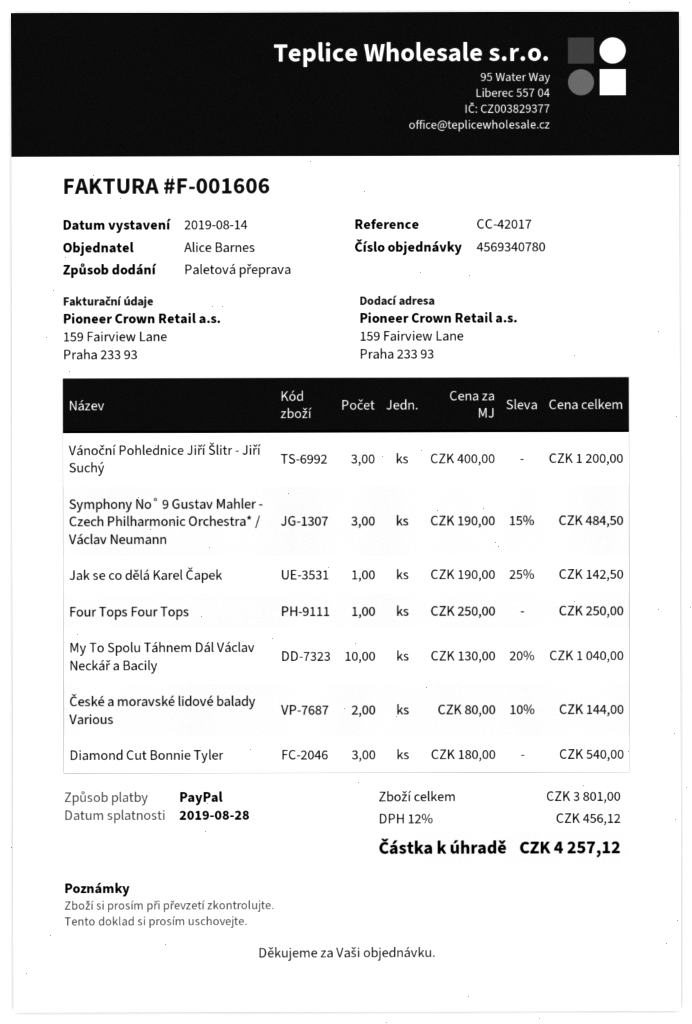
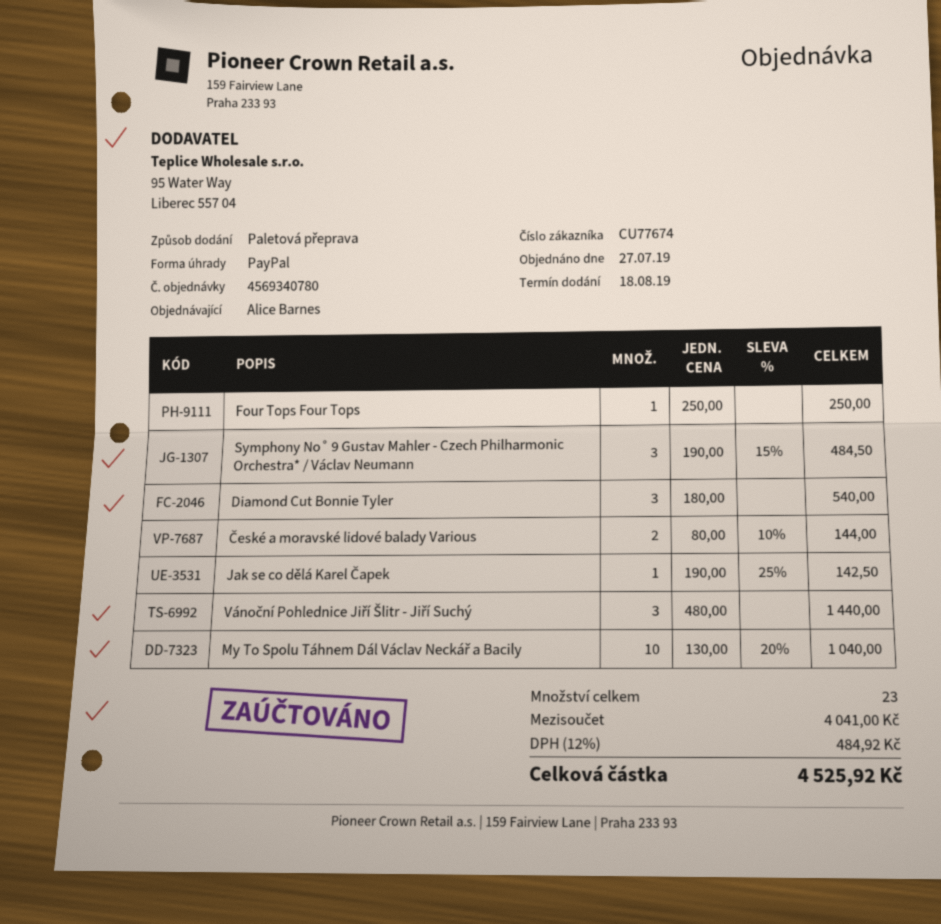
Vánoční Pohlednice Jiří Šlitr - Jiří Suchý: 3 x 400.00 = 1200.00 -> 3 x 480.00 = 1440.00
subtotal: 3801.00 -> 4041.00
tax: 12% = 456.12 -> 12% = 484.92
total: 4257.12 -> 4525.92

